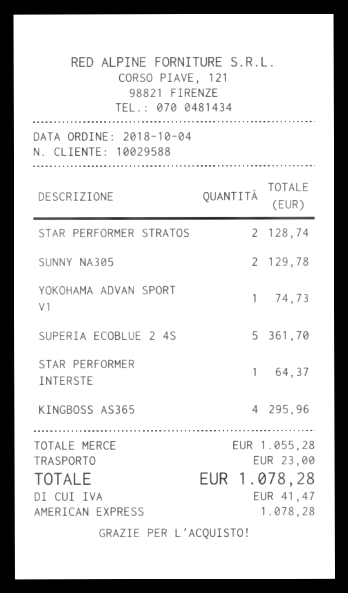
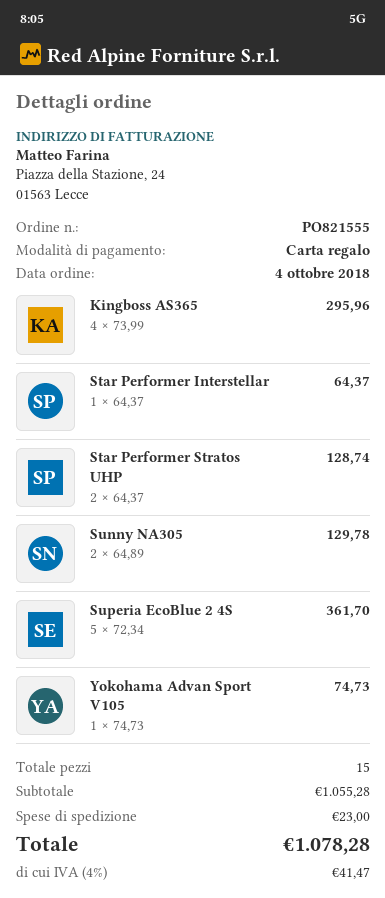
payment method: American Express -> gift card

